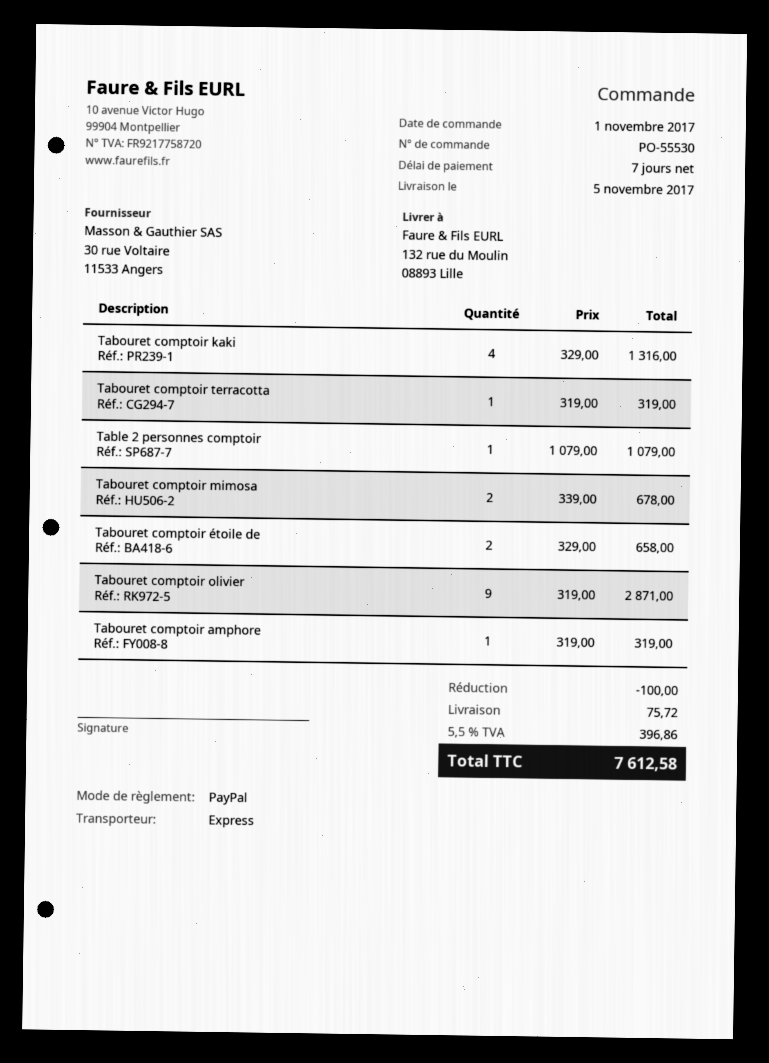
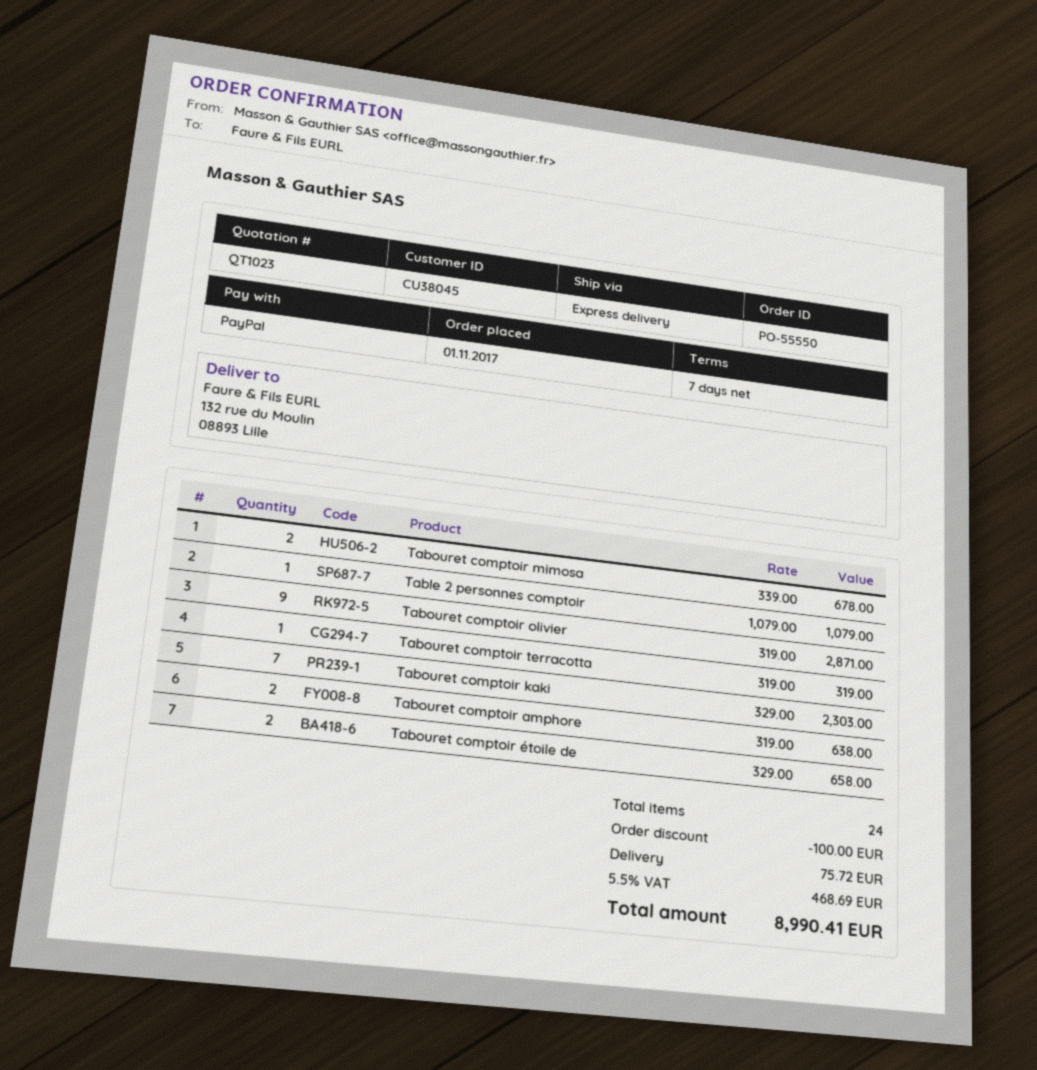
order number: PO-55530 -> PO-55550
Tabouret comptoir kaki: 4 x 329.00 = 1316.00 -> 7 x 329.00 = 2303.00
Tabouret comptoir amphore: 1 x 319.00 = 319.00 -> 2 x 319.00 = 638.00
tax: 5.5% = 396.86 -> 5.5% = 468.69
total: 7612.58 -> 8990.41

